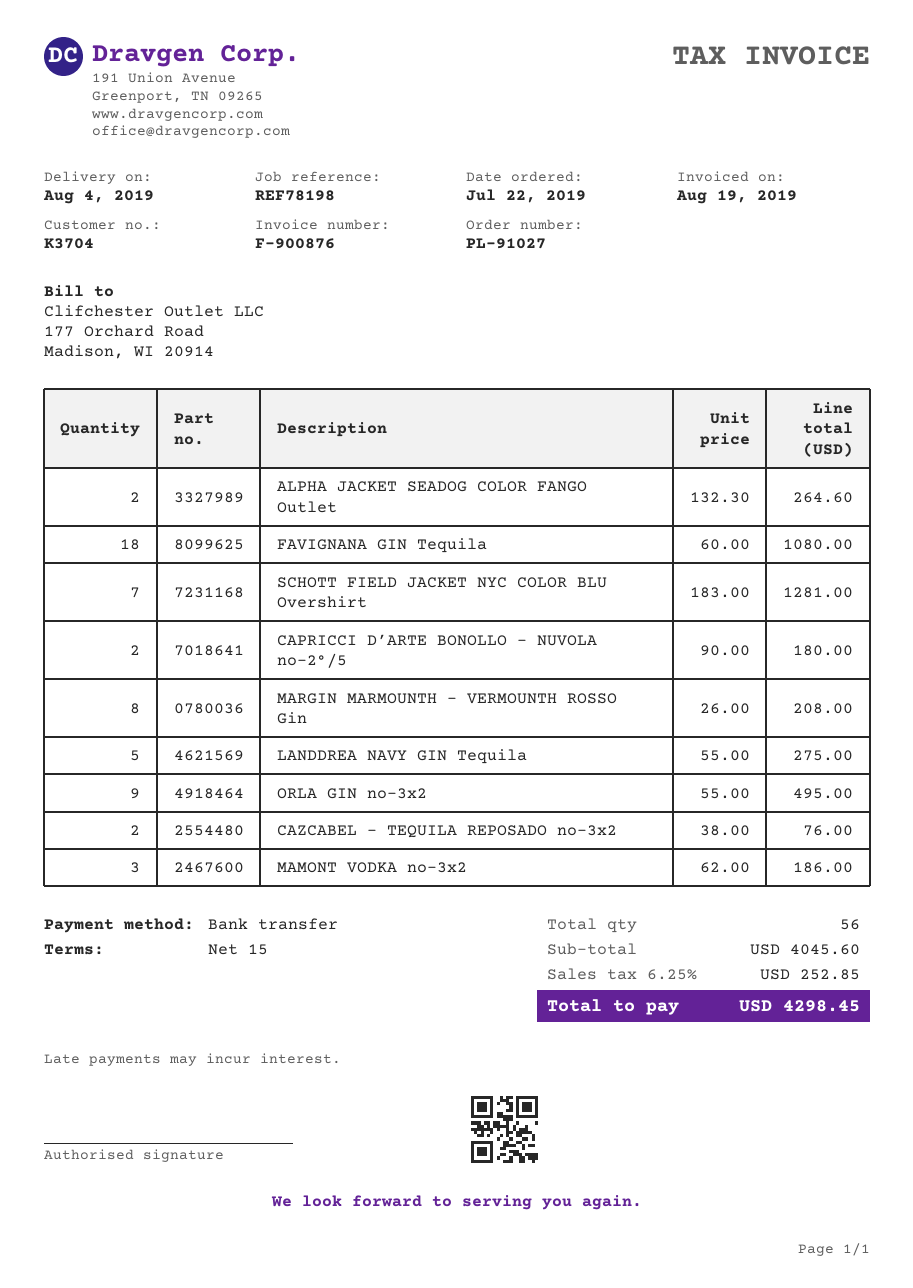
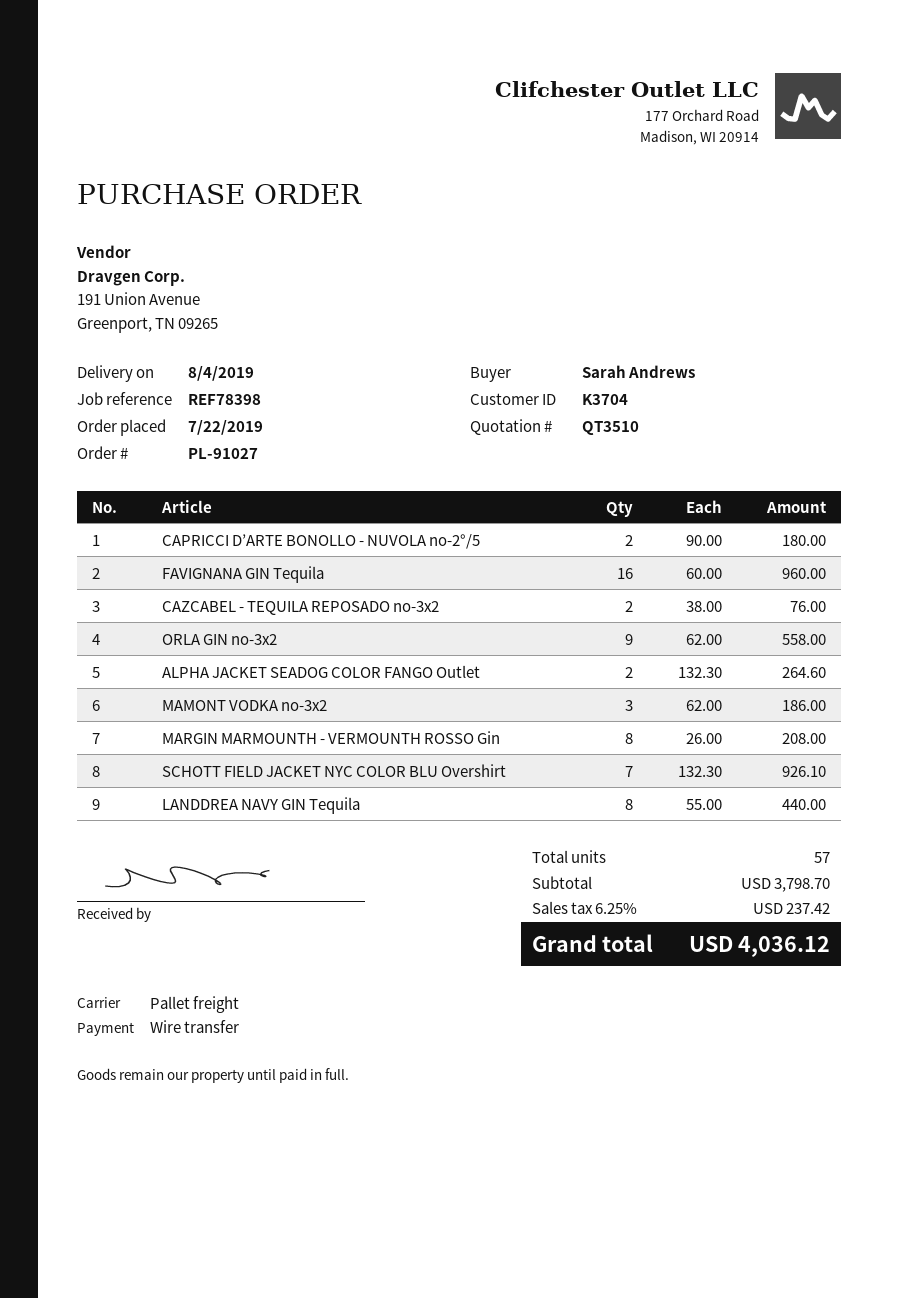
reference: REF78198 -> REF78398
FAVIGNANA GIN Tequila: 18 x 60.00 = 1080.00 -> 16 x 60.00 = 960.00
SCHOTT FIELD JACKET NYC COLOR BLU Overshirt: 7 x 183.00 = 1281.00 -> 7 x 132.30 = 926.10
LANDDREA NAVY GIN Tequila: 5 x 55.00 = 275.00 -> 8 x 55.00 = 440.00
ORLA GIN no-3x2: 9 x 55.00 = 495.00 -> 9 x 62.00 = 558.00
total quantity: 56 -> 57
subtotal: 4045.60 -> 3798.70
tax: 6.25% = 252.85 -> 6.25% = 237.42
total: 4298.45 -> 4036.12

